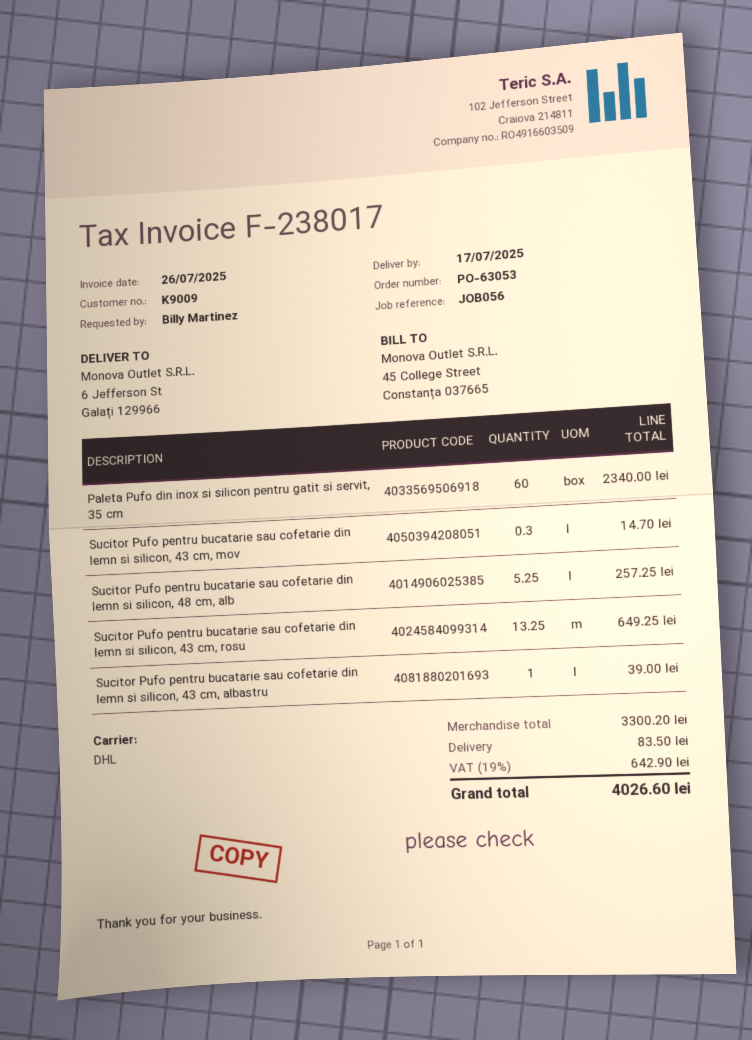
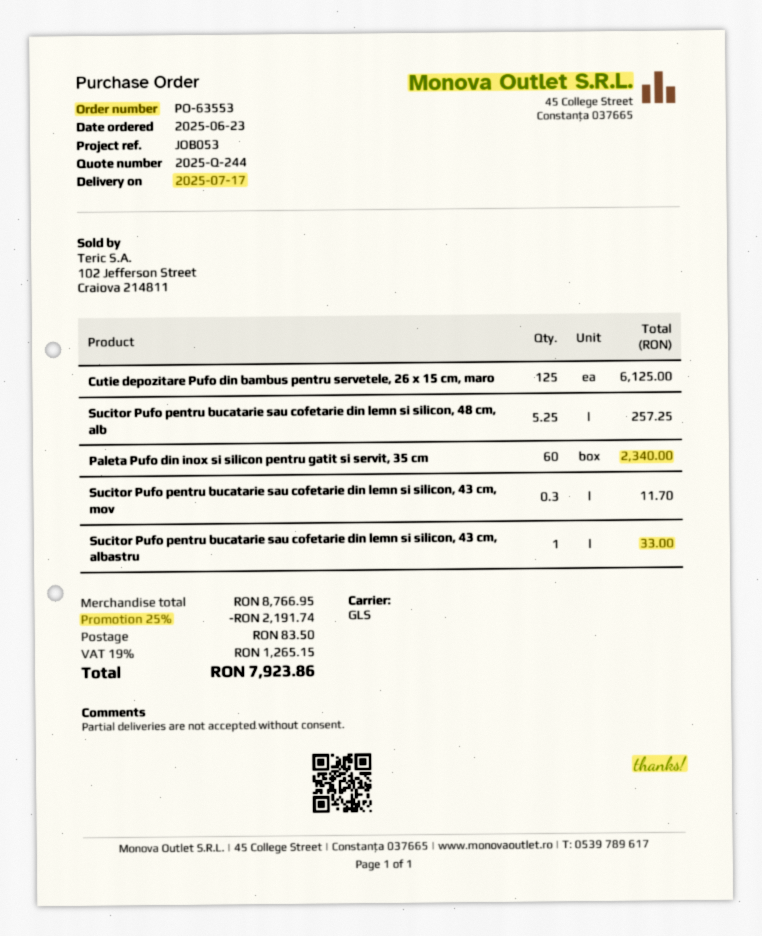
order number: PO-63053 -> PO-63553
reference: JOB056 -> JOB053
shipping method: DHL -> GLS
Sucitor Pufo pentru bucatarie sau cofetarie din lemn si silicon, 43 cm, mov: 0.3 for 14.70 -> 0.3 for 11.70
Sucitor Pufo pentru bucatarie sau cofetarie din lemn si silicon, 43 cm, rosu: 13.25 for 649.25 -> none
Sucitor Pufo pentru bucatarie sau cofetarie din lemn si silicon, 43 cm, albastru: 1 for 39.00 -> 1 for 33.00
Cutie depozitare Pufo din bambus pentru servetele, 26 x 15 cm, maro: none -> 125 for 6125.00
subtotal: 3300.20 -> 8766.95
discount: none -> 25% = 2191.74
tax: 19% = 642.90 -> 19% = 1265.15
total: 4026.60 -> 7923.86

